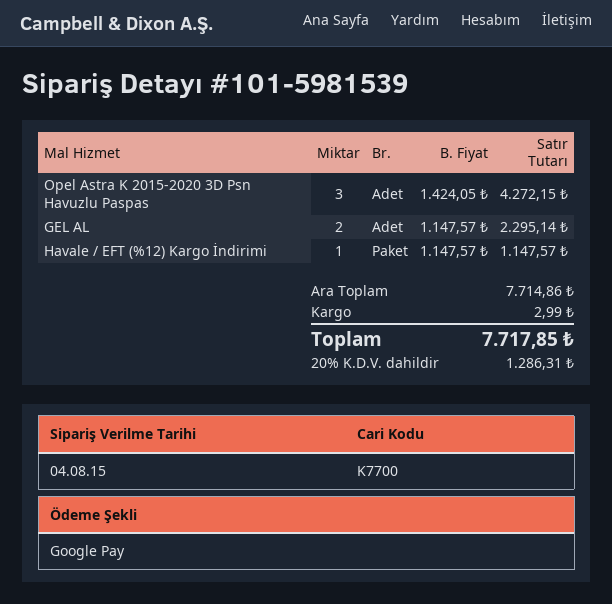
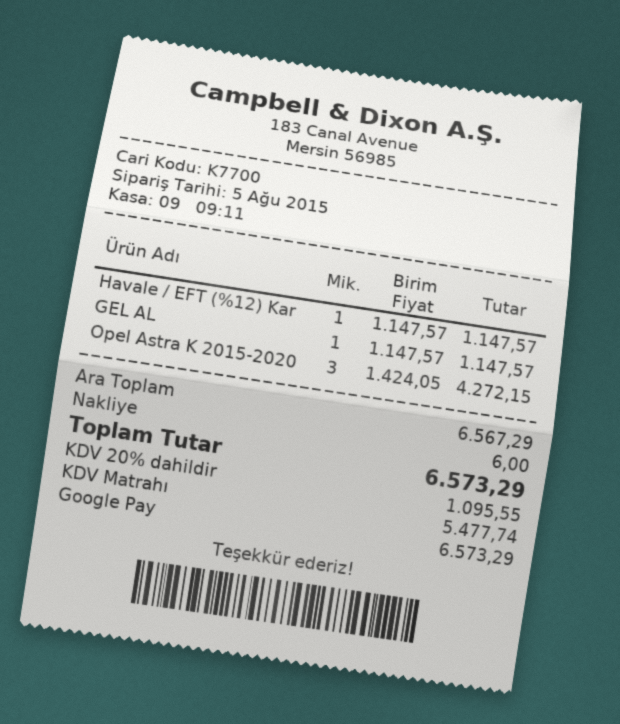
order date: 2015-08-04 -> 2015-08-05
GEL AL: 2 x 1147.57 = 2295.14 -> 1 x 1147.57 = 1147.57
subtotal: 7714.86 -> 6567.29
shipping: 2.99 -> 6.00
tax: 20% = 1286.31 -> 20% = 1095.55
total: 7717.85 -> 6573.29

